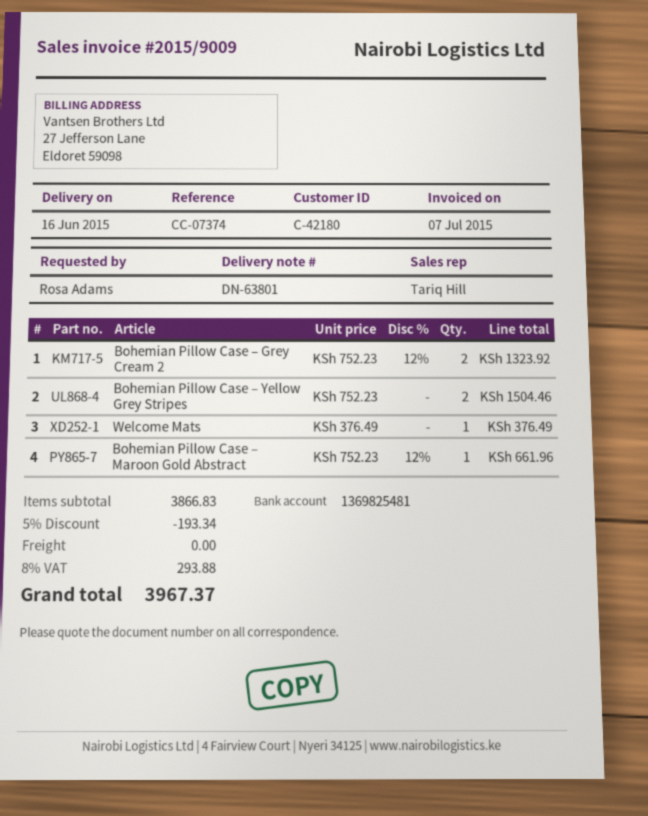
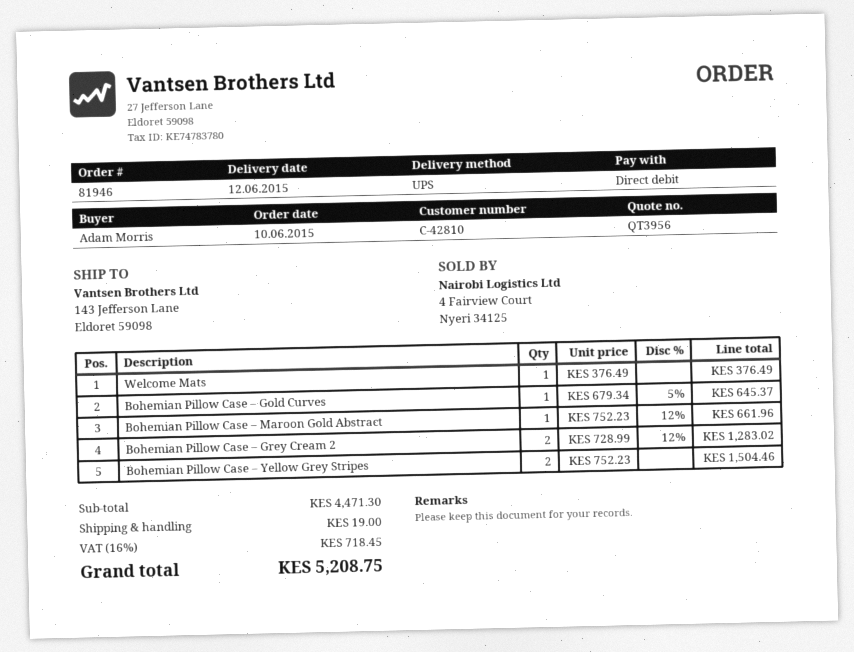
delivery date: 2015-06-16 -> 2015-06-12
customer number: C-42180 -> C-42810
ordered by: Rosa Adams -> Adam Morris
Bohemian Pillow Case – Grey Cream 2: 2 x 752.23 - 12% = 1323.92 -> 2 x 728.99 - 12% = 1283.02
Bohemian Pillow Case – Gold Curves: none -> 1 x 679.34 - 5% = 645.37
subtotal: 3866.83 -> 4471.30
discount: 5% = 193.34 -> none
shipping: 0.00 -> 19.00
tax: 8% = 293.88 -> 16% = 718.45
total: 3967.37 -> 5208.75

